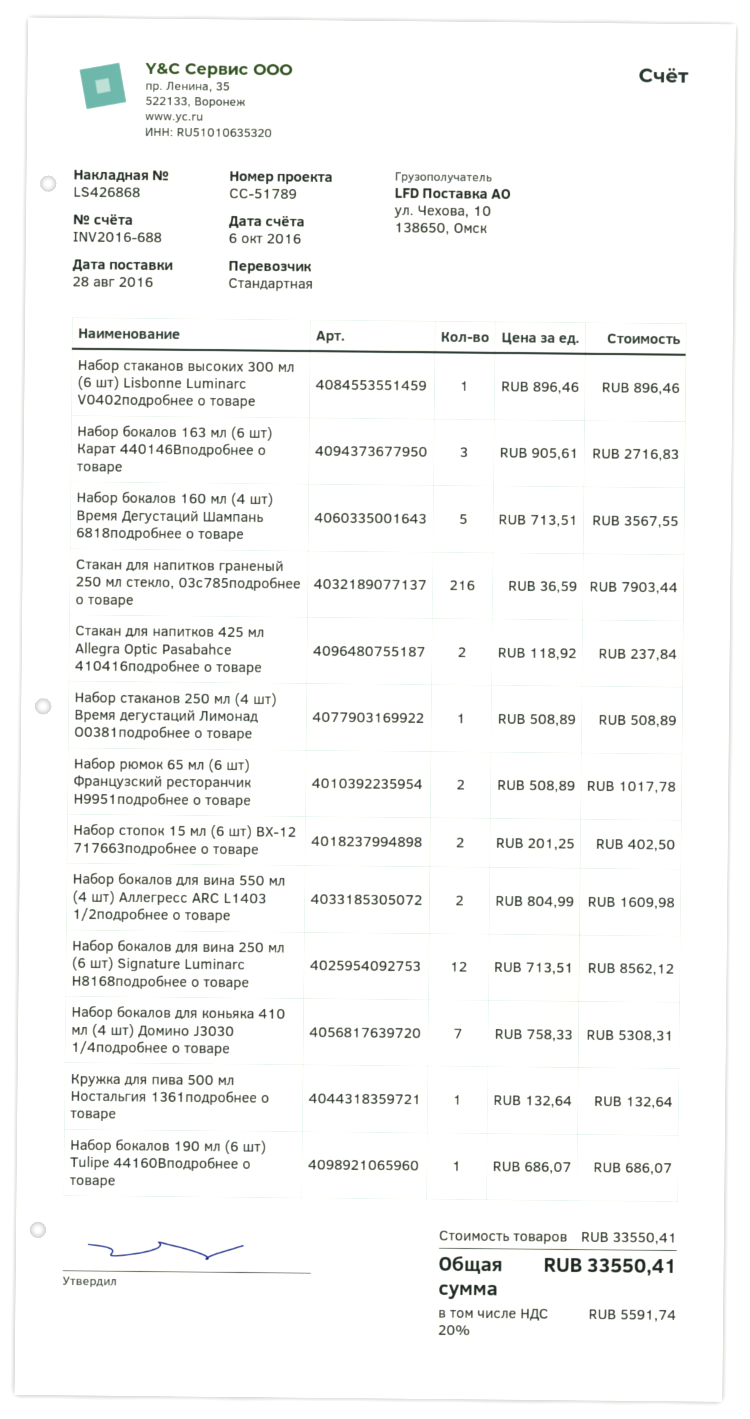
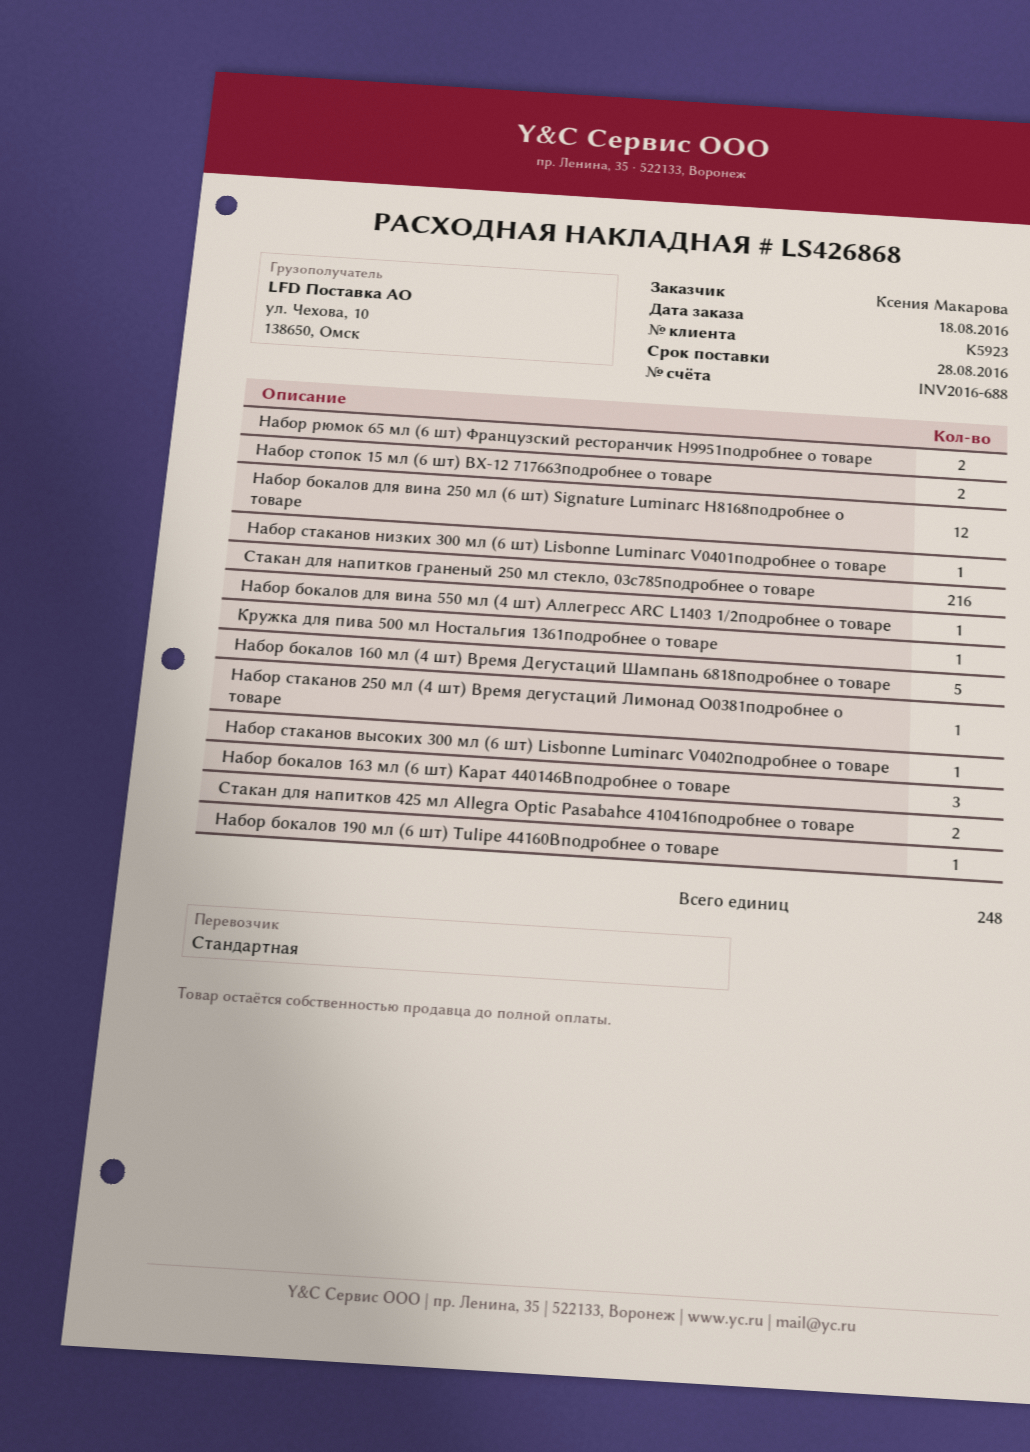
Набор бокалов для вина 550 мл (4 шт) Аллегресс ARC L1403 1/2подробнее о товаре: 2 -> 1
Набор бокалов для коньяка 410 мл (4 шт) Домино J3030 1/4подробнее о товаре: 7 -> none
Набор стаканов низких 300 мл (6 шт) Lisbonne Luminarc V0401подробнее о товаре: none -> 1

